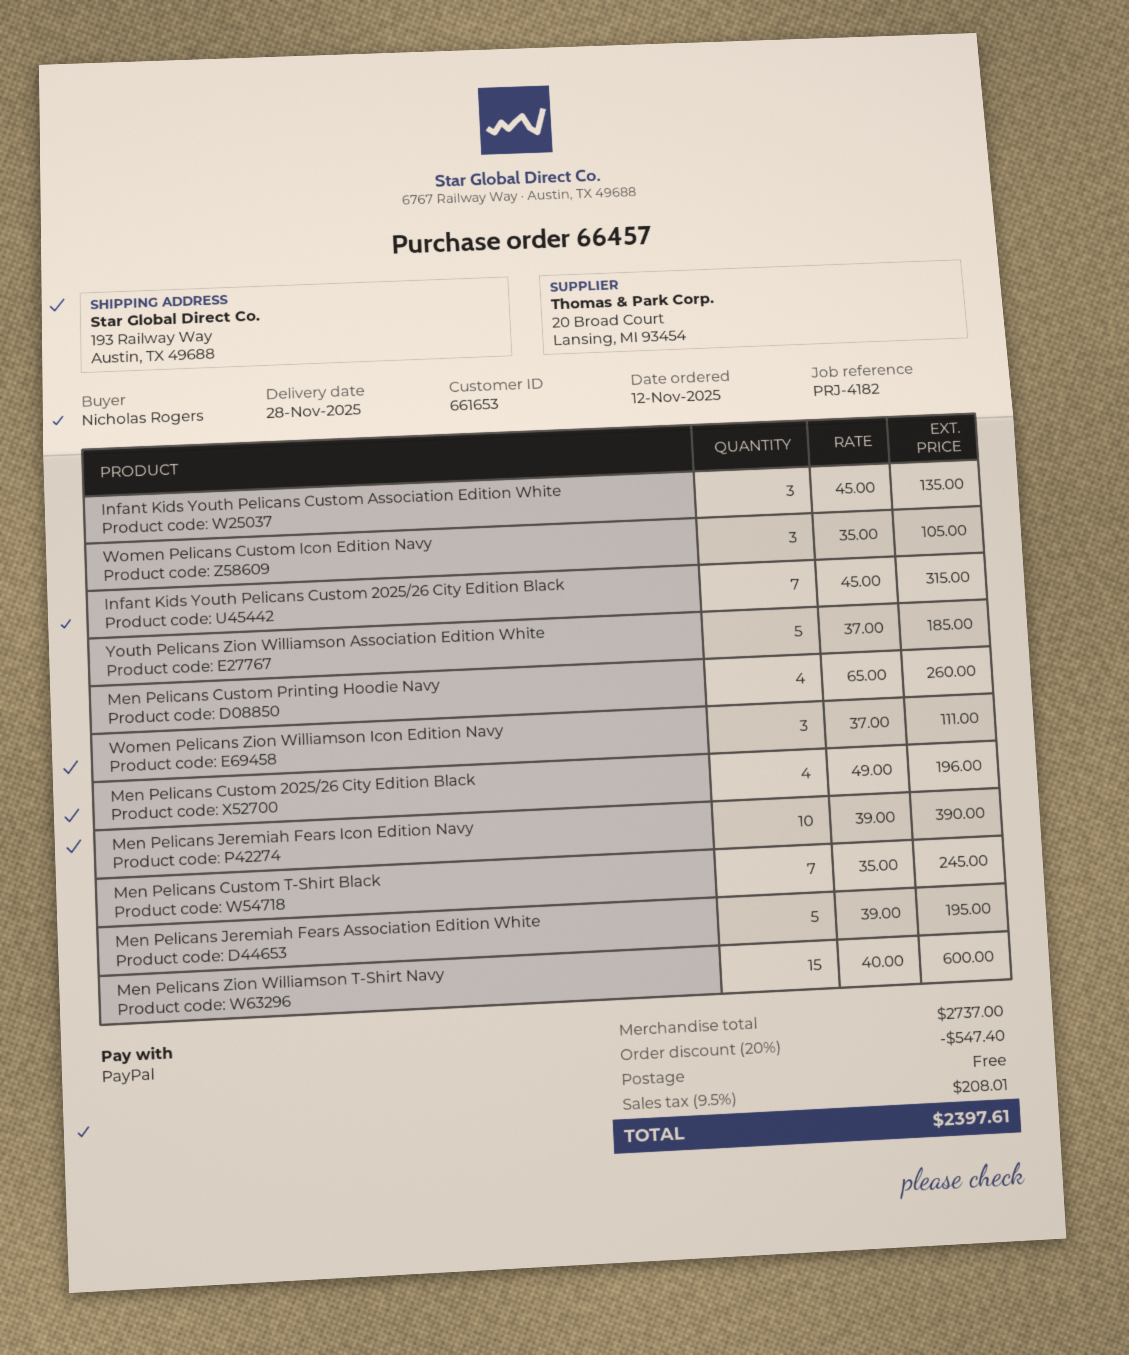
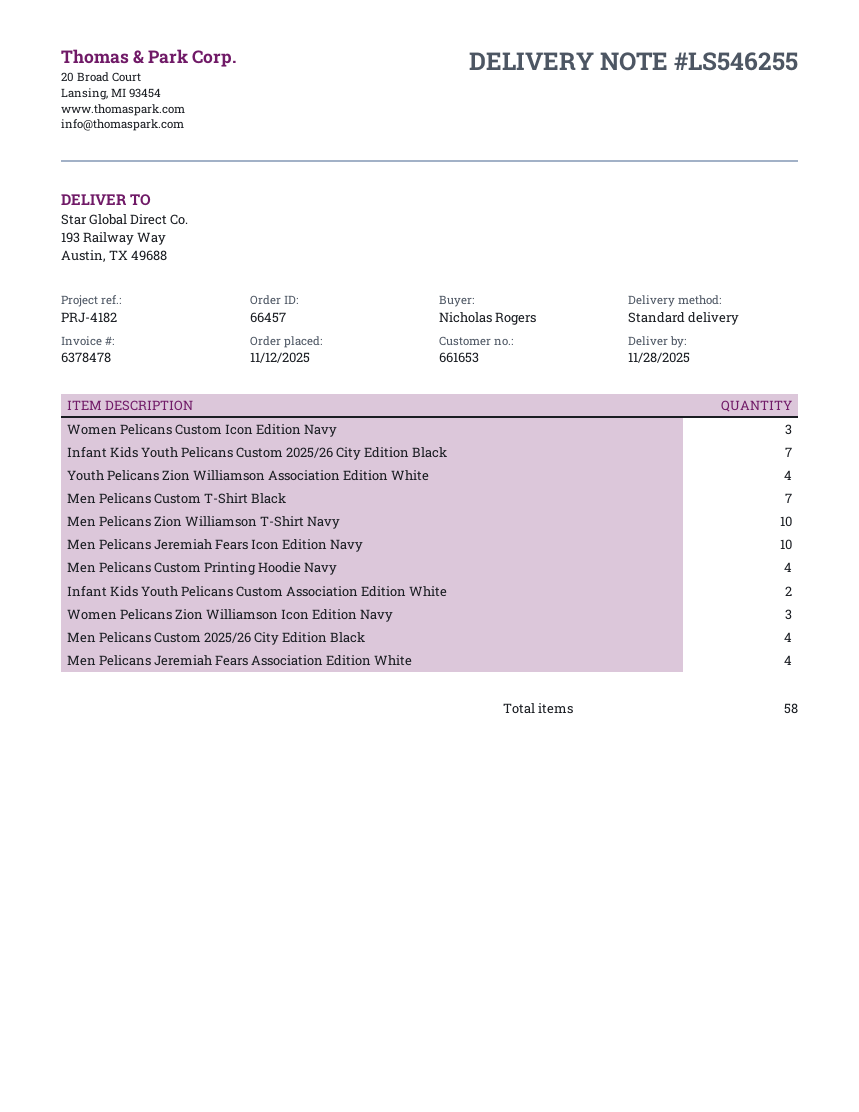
Infant Kids Youth Pelicans Custom Association Edition White: 3 -> 2
Youth Pelicans Zion Williamson Association Edition White: 5 -> 4
Men Pelicans Jeremiah Fears Association Edition White: 5 -> 4
Men Pelicans Zion Williamson T-Shirt Navy: 15 -> 10

